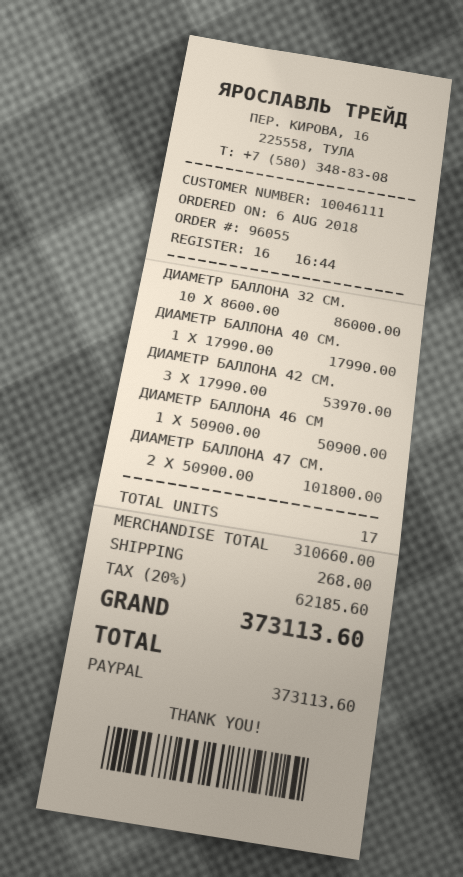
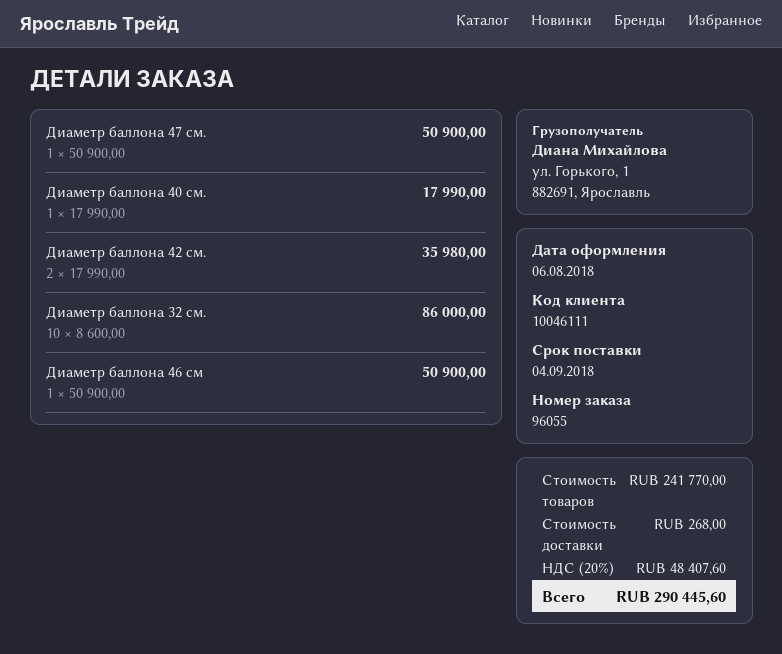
ДИАМЕТР БАЛЛОНА 42 СМ.: 3 x 17990.00 = 53970.00 -> 2 x 17990.00 = 35980.00
ДИАМЕТР БАЛЛОНА 47 СМ.: 2 x 50900.00 = 101800.00 -> 1 x 50900.00 = 50900.00
subtotal: 310660.00 -> 241770.00
tax: 20% = 62185.60 -> 20% = 48407.60
total: 373113.60 -> 290445.60

